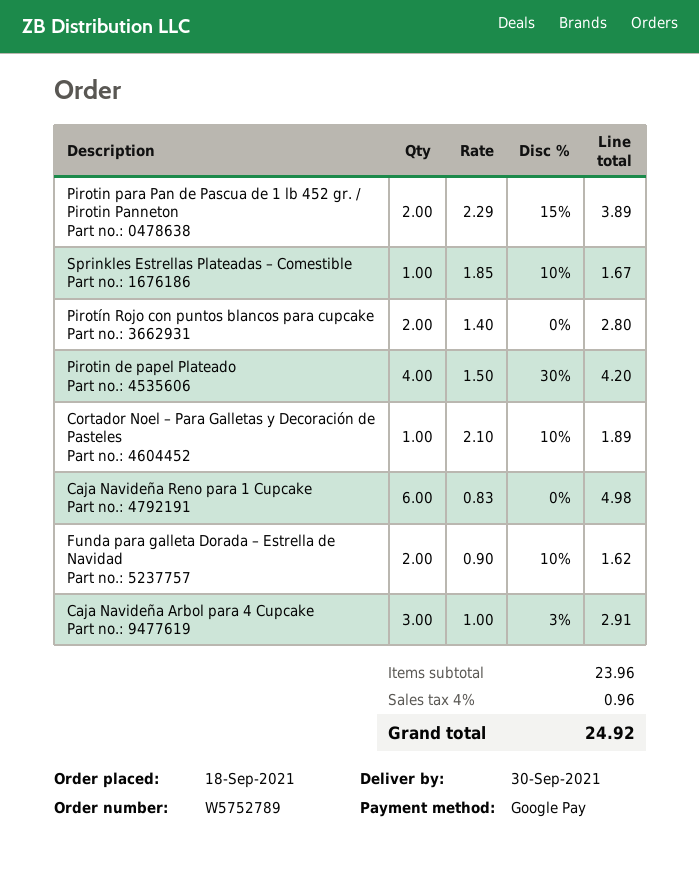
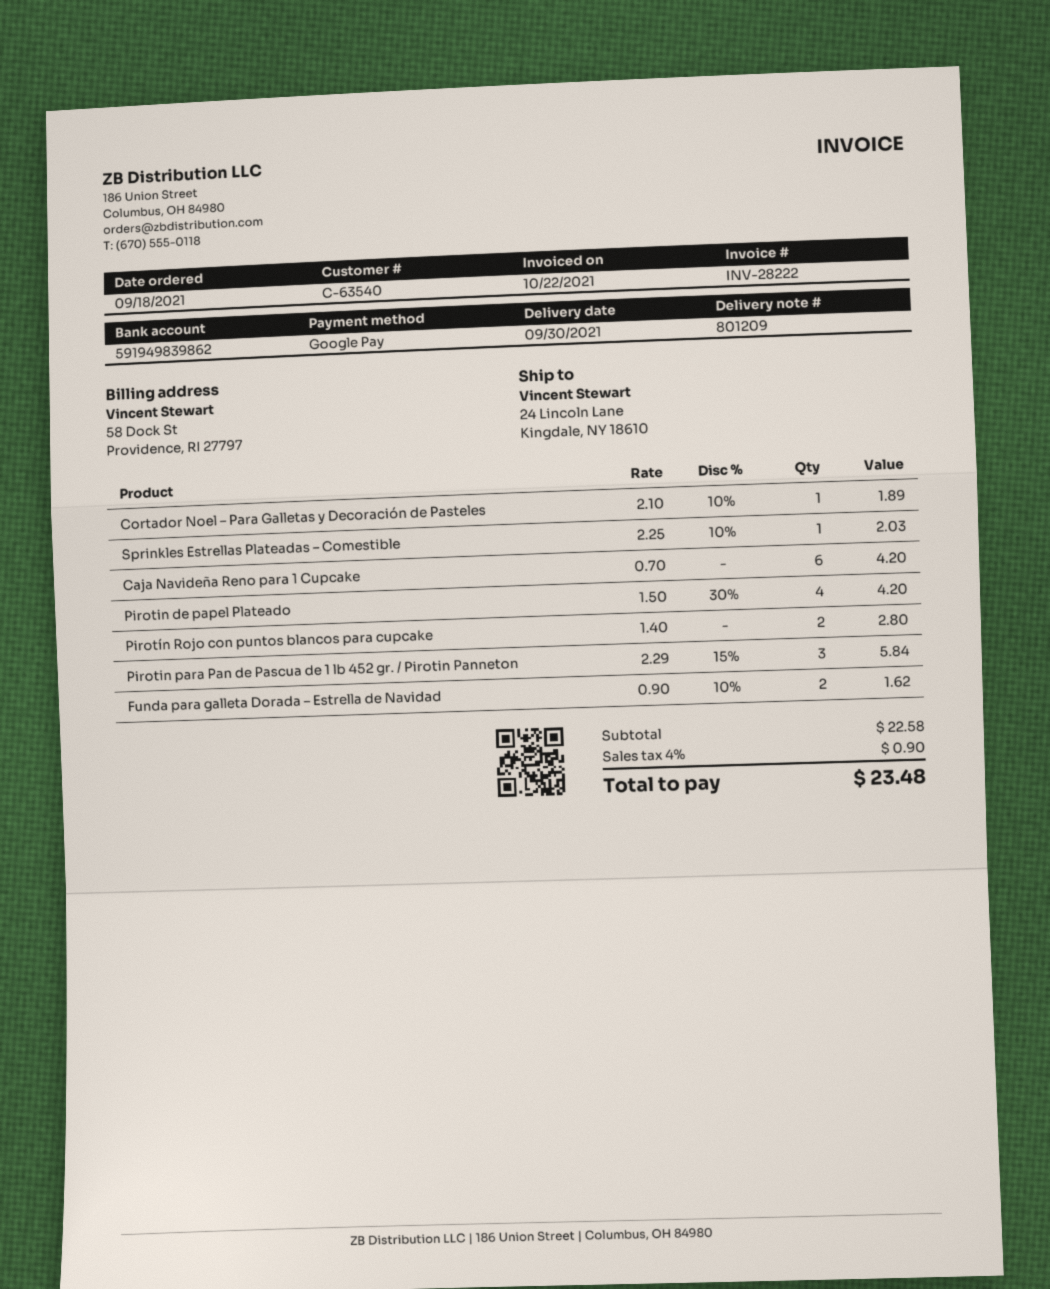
Pirotin para Pan de Pascua de 1 lb 452 gr. / Pirotin Panneton: 2 x 2.29 - 15% = 3.89 -> 3 x 2.29 - 15% = 5.84
Sprinkles Estrellas Plateadas – Comestible: 1 x 1.85 - 10% = 1.67 -> 1 x 2.25 - 10% = 2.03
Caja Navideña Reno para 1 Cupcake: 6 x 0.83 = 4.98 -> 6 x 0.70 = 4.20
Caja Navideña Arbol para 4 Cupcake: 3 x 1.00 - 3% = 2.91 -> none
subtotal: 23.96 -> 22.58
tax: 4% = 0.96 -> 4% = 0.90
total: 24.92 -> 23.48

